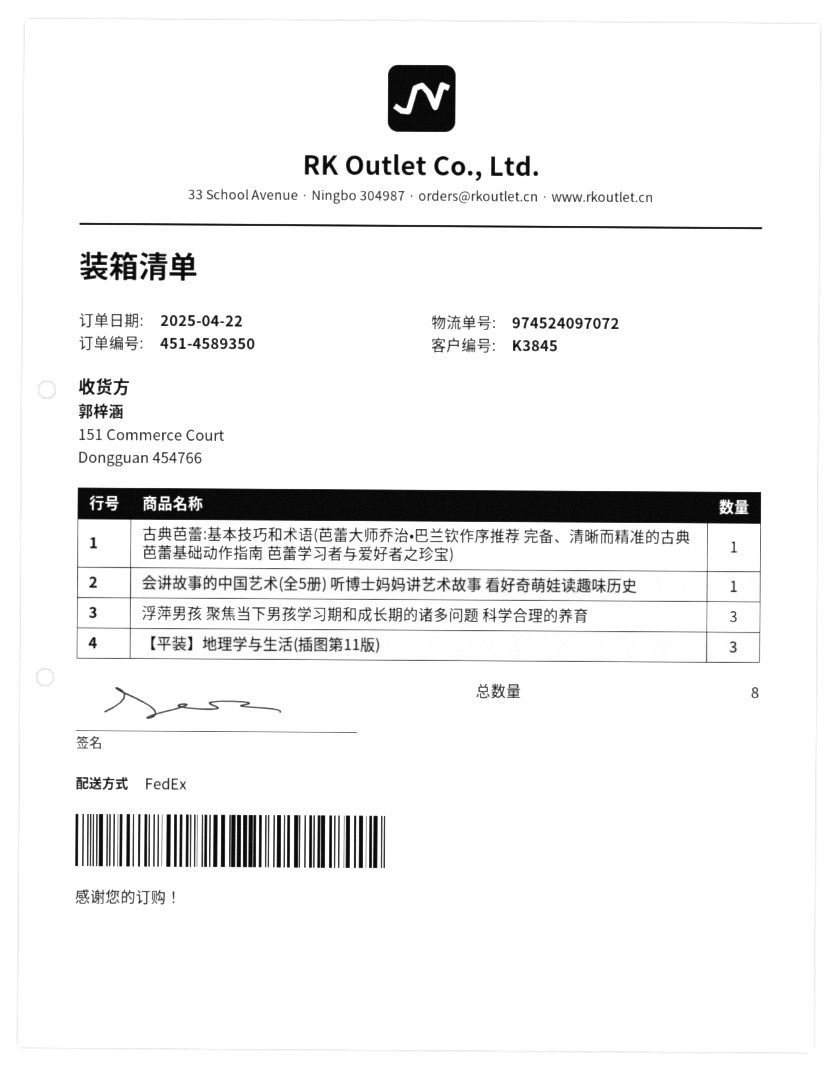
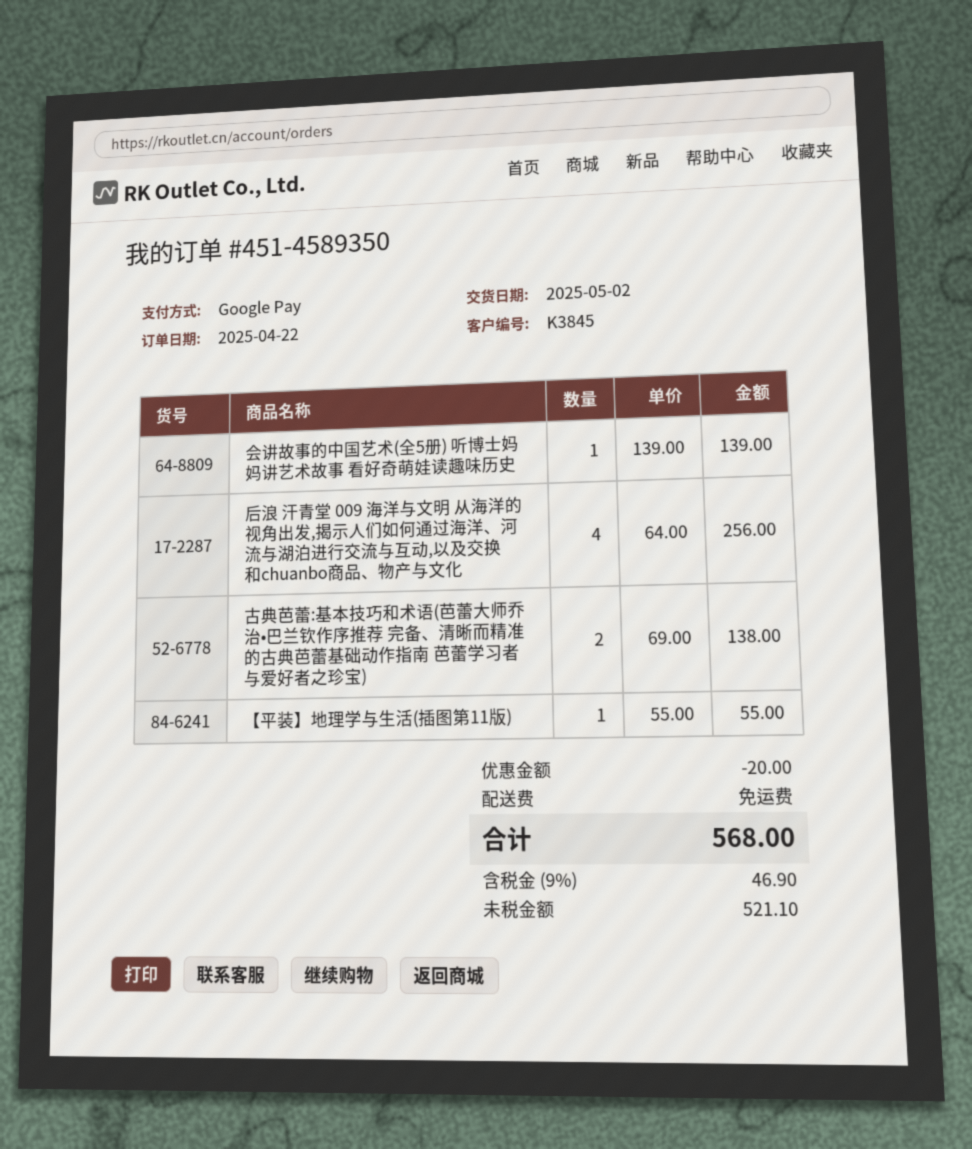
古典芭蕾:基本技巧和术语(芭蕾大师乔治•巴兰钦作序推荐 完备、清晰而精准的古典芭蕾基础动作指南 芭蕾学习者与爱好者之珍宝): 1 -> 2
浮萍男孩 聚焦当下男孩学习期和成长期的诸多问题 科学合理的养育: 3 -> none
【平装】地理学与生活(插图第11版): 3 -> 1
后浪 汗青堂 009 海洋与文明 从海洋的视角出发,揭示人们如何通过海洋、河流与湖泊进行交流与互动,以及交换和chuanbo商品、物产与文化: none -> 4

